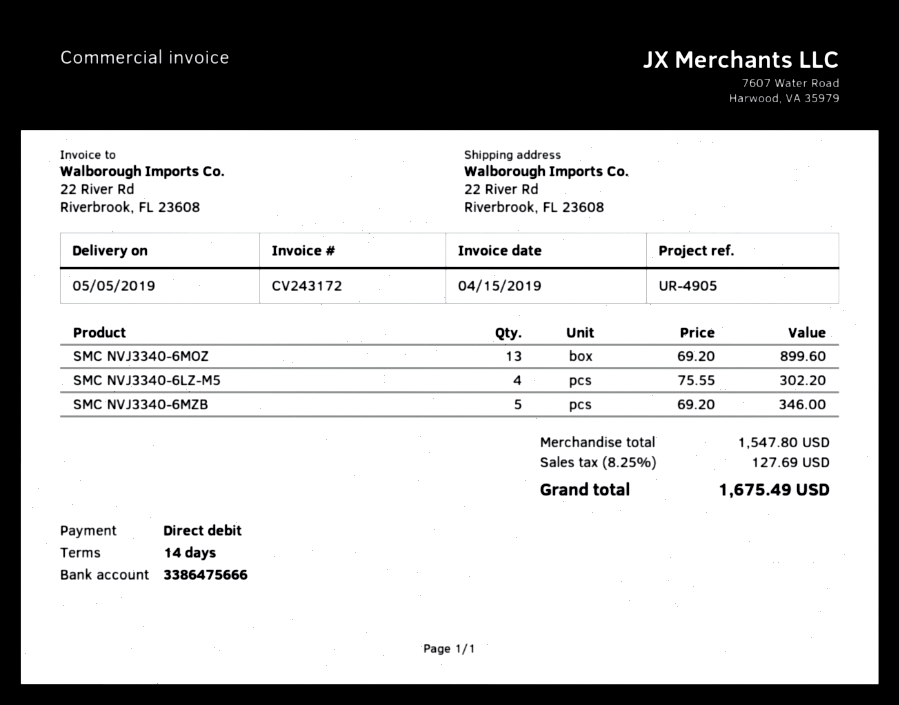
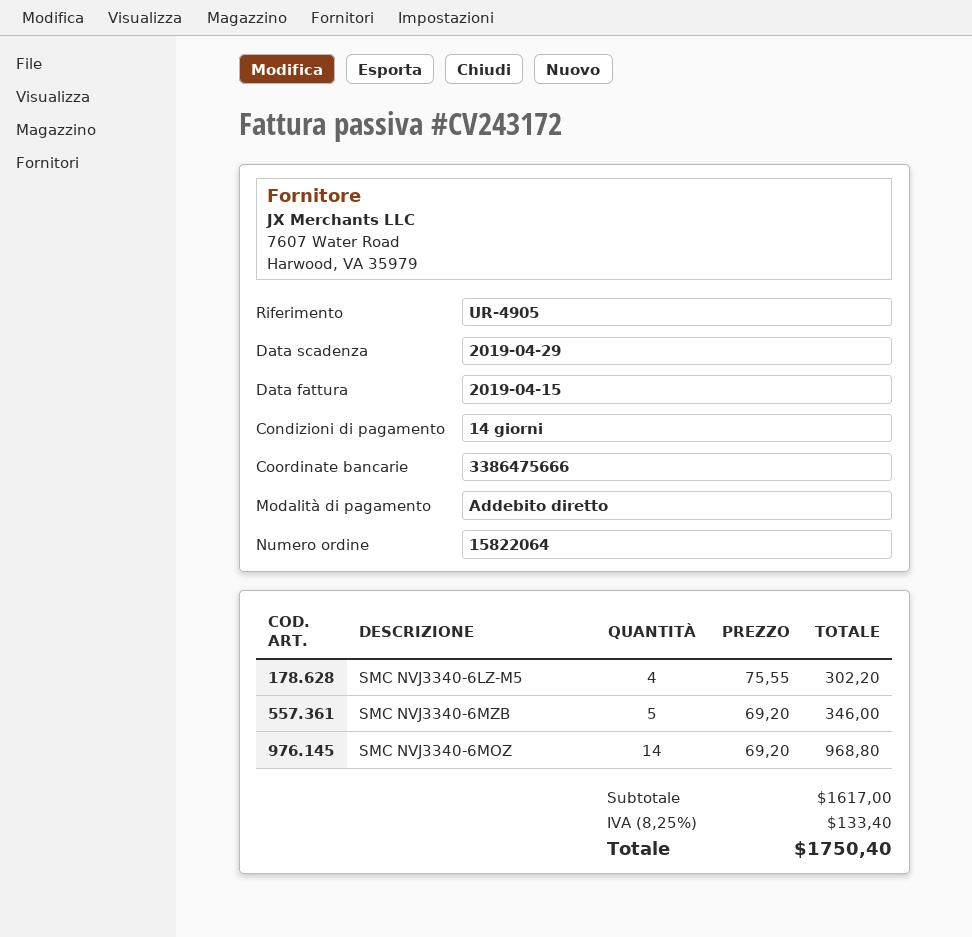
SMC NVJ3340-6MOZ: 13 x 69.20 = 899.60 -> 14 x 69.20 = 968.80
subtotal: 1547.80 -> 1617.00
tax: 8.25% = 127.69 -> 8.25% = 133.40
total: 1675.49 -> 1750.40

